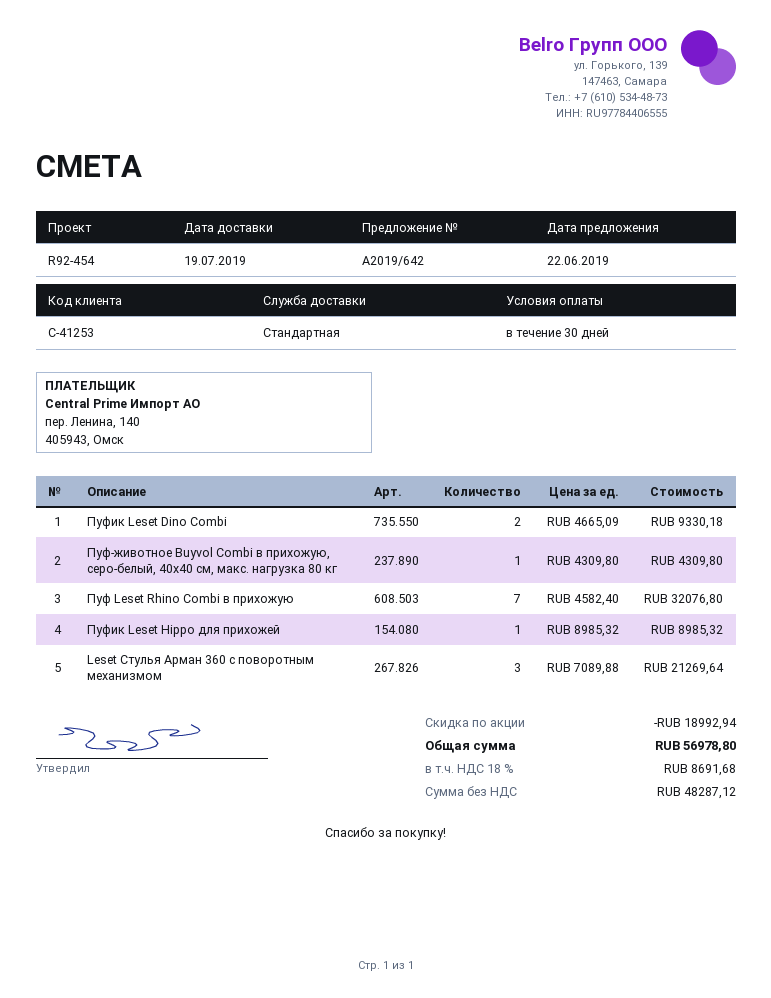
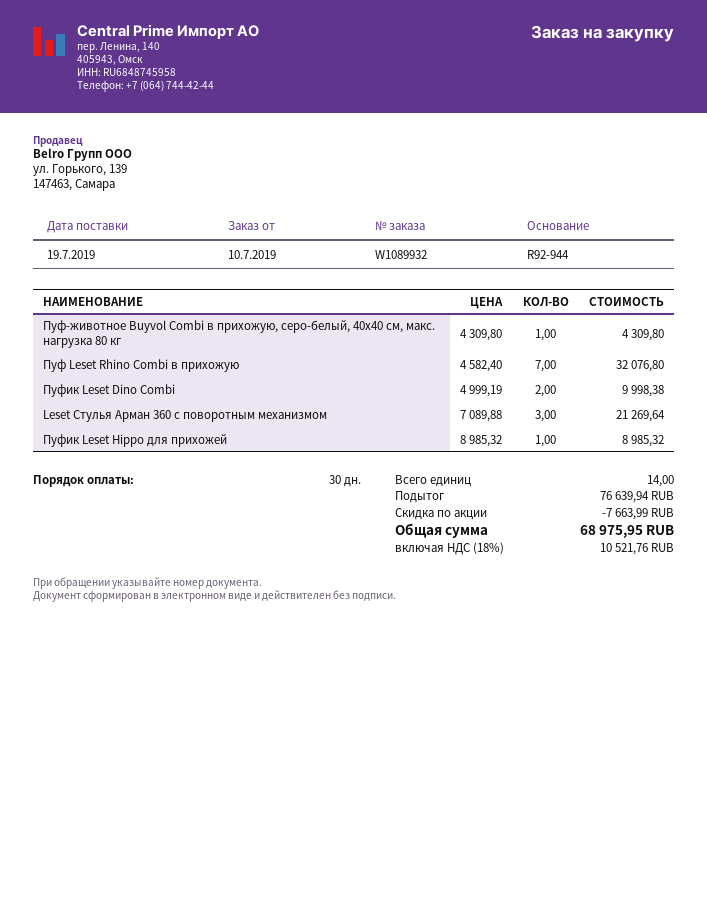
reference: R92-454 -> R92-944
Пуфик Leset Dino Combi: 2 x 4665.09 = 9330.18 -> 2 x 4999.19 = 9998.38
discount: 18992.94 -> 7663.99
tax: 18% = 8691.68 -> 18% = 10521.76
total: 56978.80 -> 68975.95

